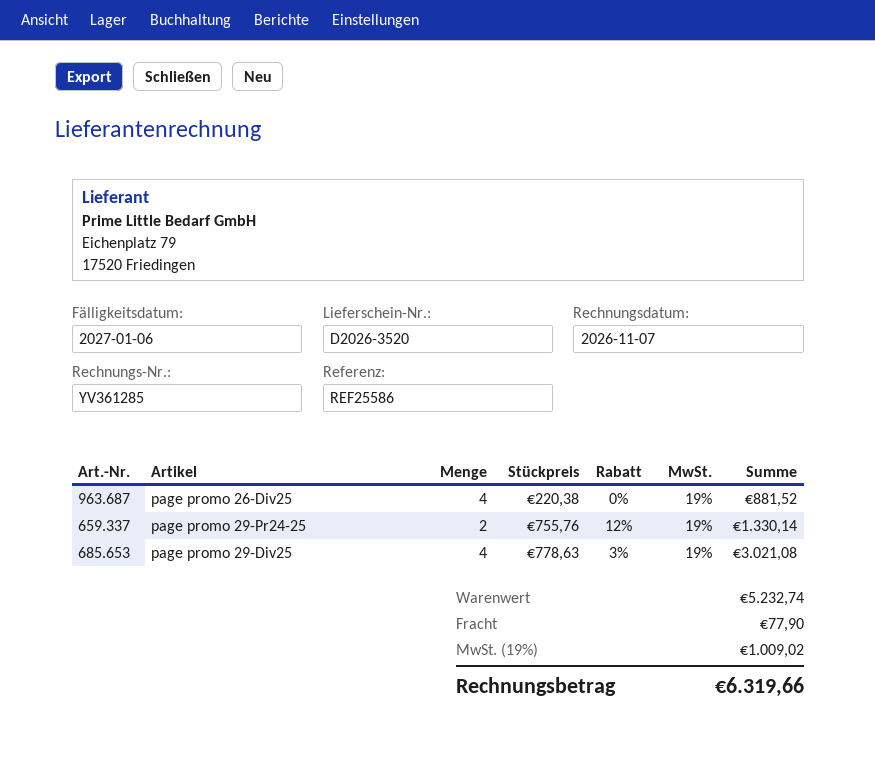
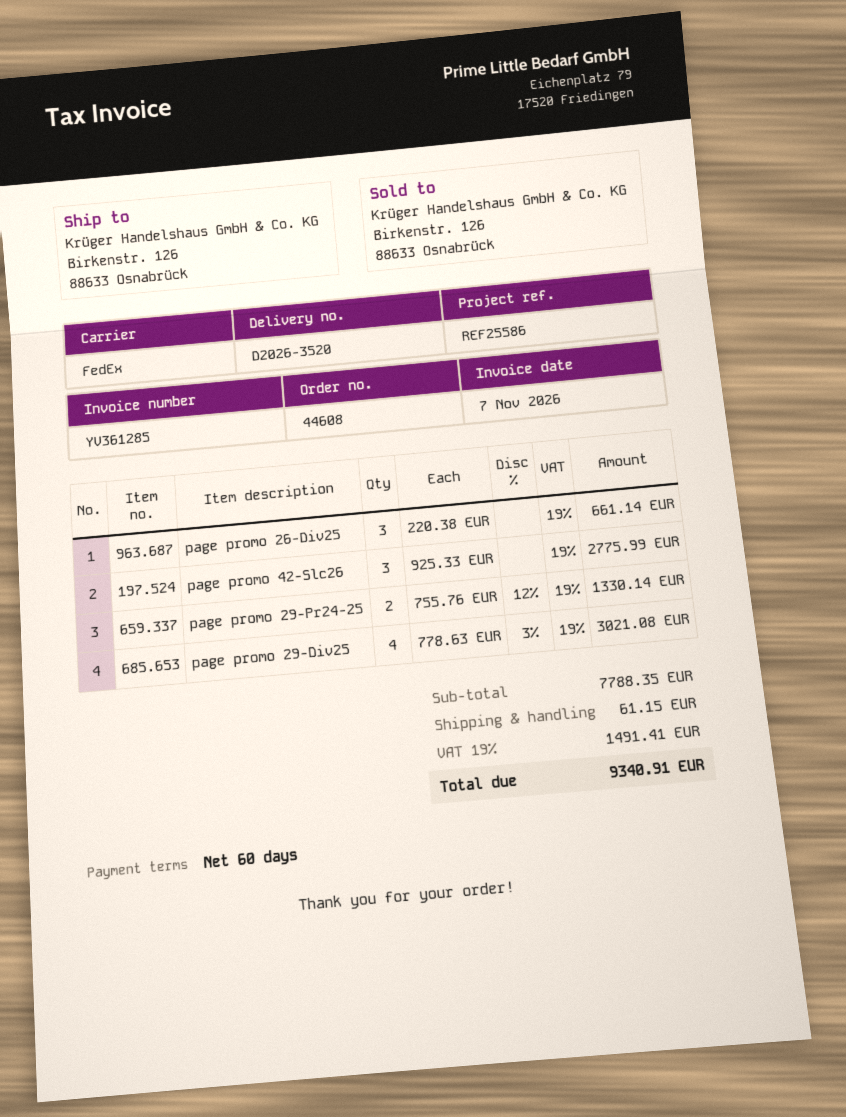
page promo 26-Div25: 4 x 220.38 = 881.52 -> 3 x 220.38 = 661.14
page promo 42-Slc26: none -> 3 x 925.33 = 2775.99
subtotal: 5232.74 -> 7788.35
shipping: 77.90 -> 61.15
tax: 19% = 1009.02 -> 19% = 1491.41
total: 6319.66 -> 9340.91

